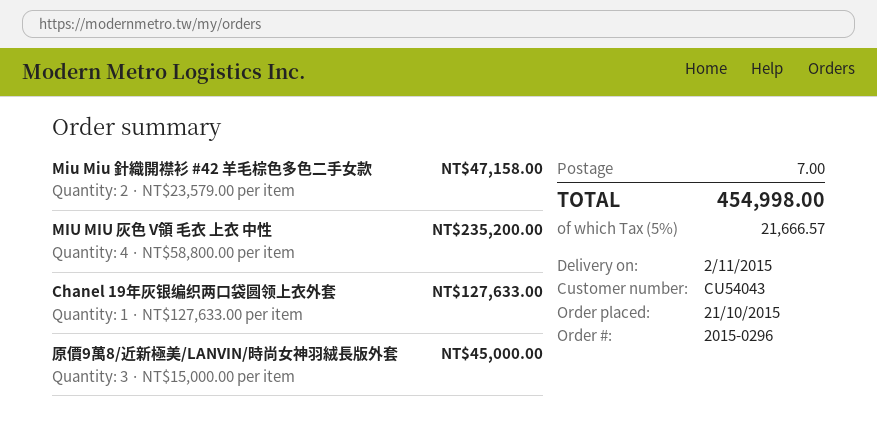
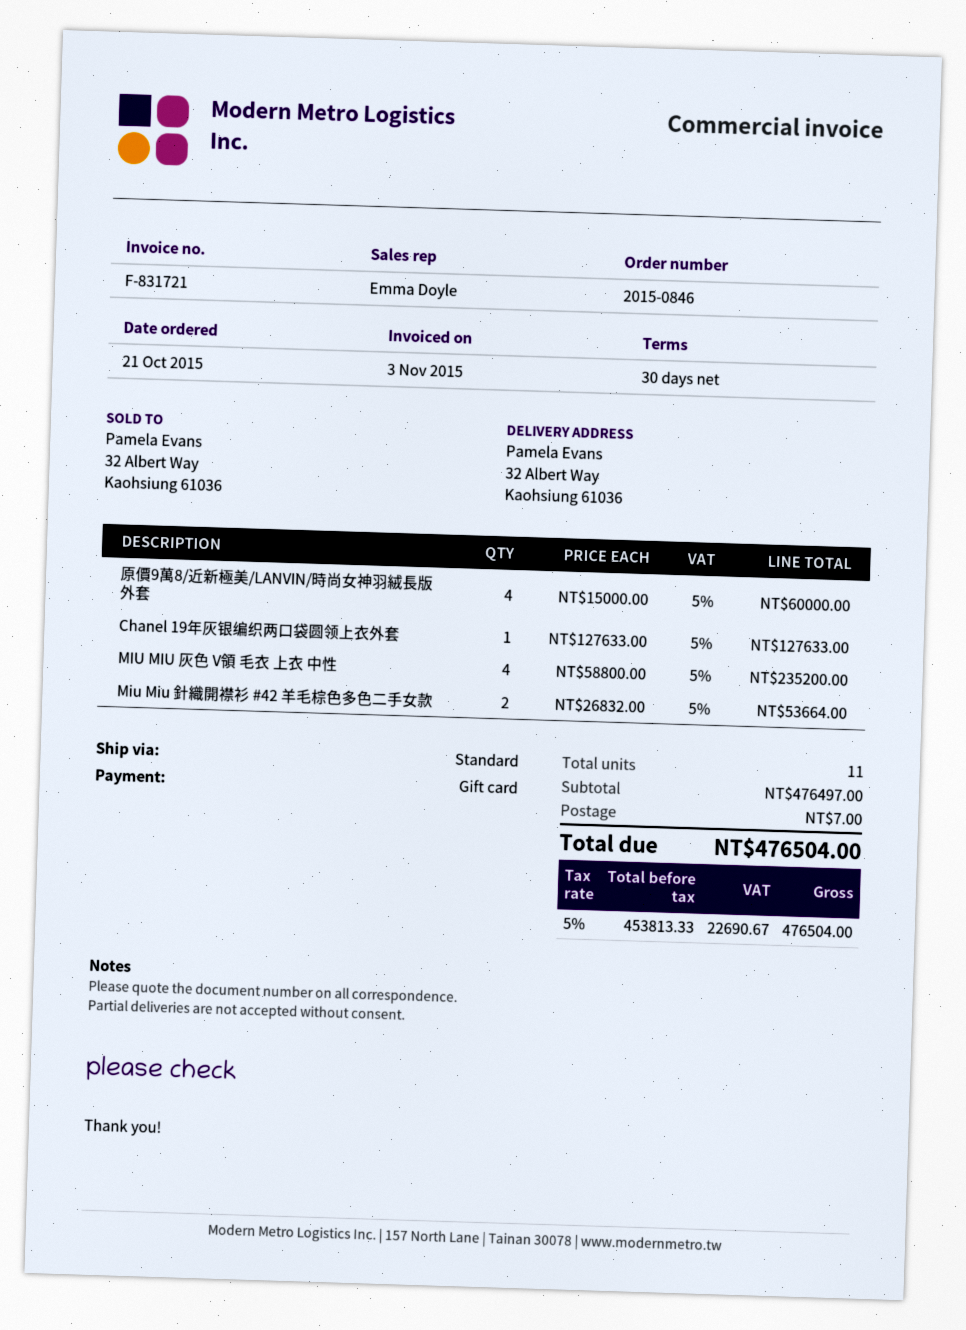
order number: 2015-0296 -> 2015-0846
Miu Miu 針織開襟衫 #42 羊毛棕色多色二手女款: 2 x 23579.00 = 47158.00 -> 2 x 26832.00 = 53664.00
原價9萬8/近新極美/LANVIN/時尚女神羽絨長版外套: 3 x 15000.00 = 45000.00 -> 4 x 15000.00 = 60000.00
tax: 5% = 21666.57 -> 5% = 22690.67
total: 454998.00 -> 476504.00

